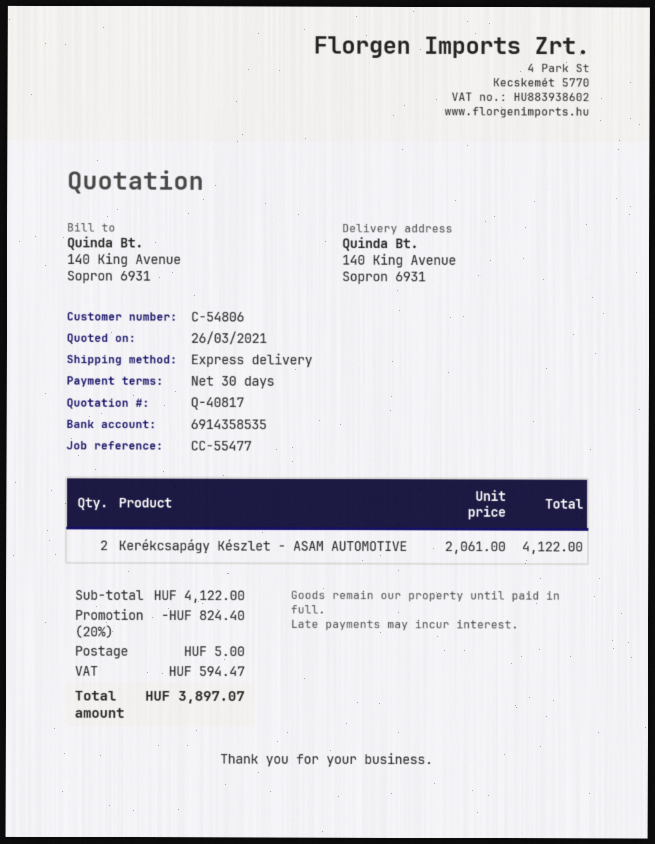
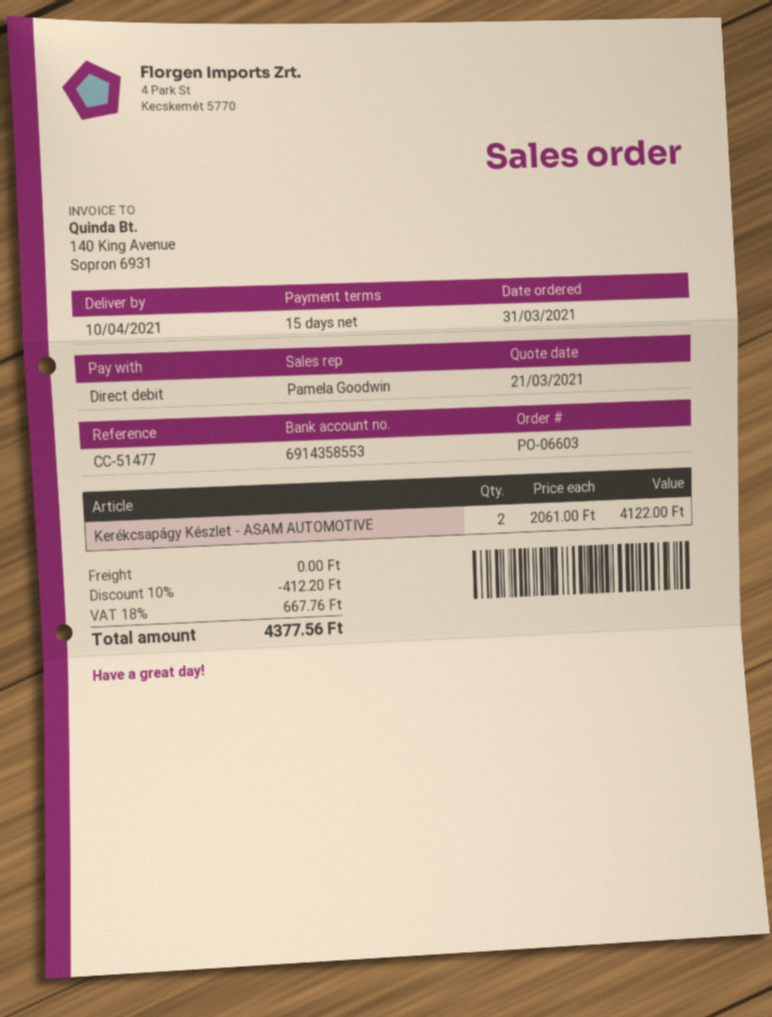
quote date: 2021-03-26 -> 2021-03-21
payment terms: 30 days -> 15 days
reference: CC-55477 -> CC-51477
bank account: 6914358535 -> 6914358553
discount: 20% = 824.40 -> 10% = 412.20
shipping: 5.00 -> 0.00
tax: 594.47 -> 667.76
total: 3897.07 -> 4377.56

